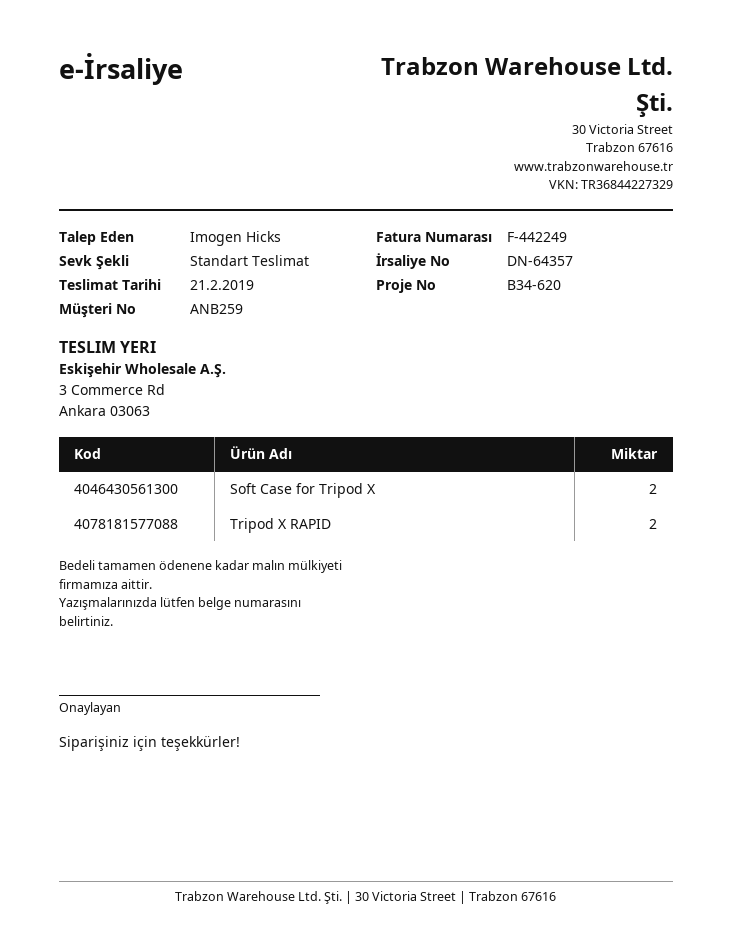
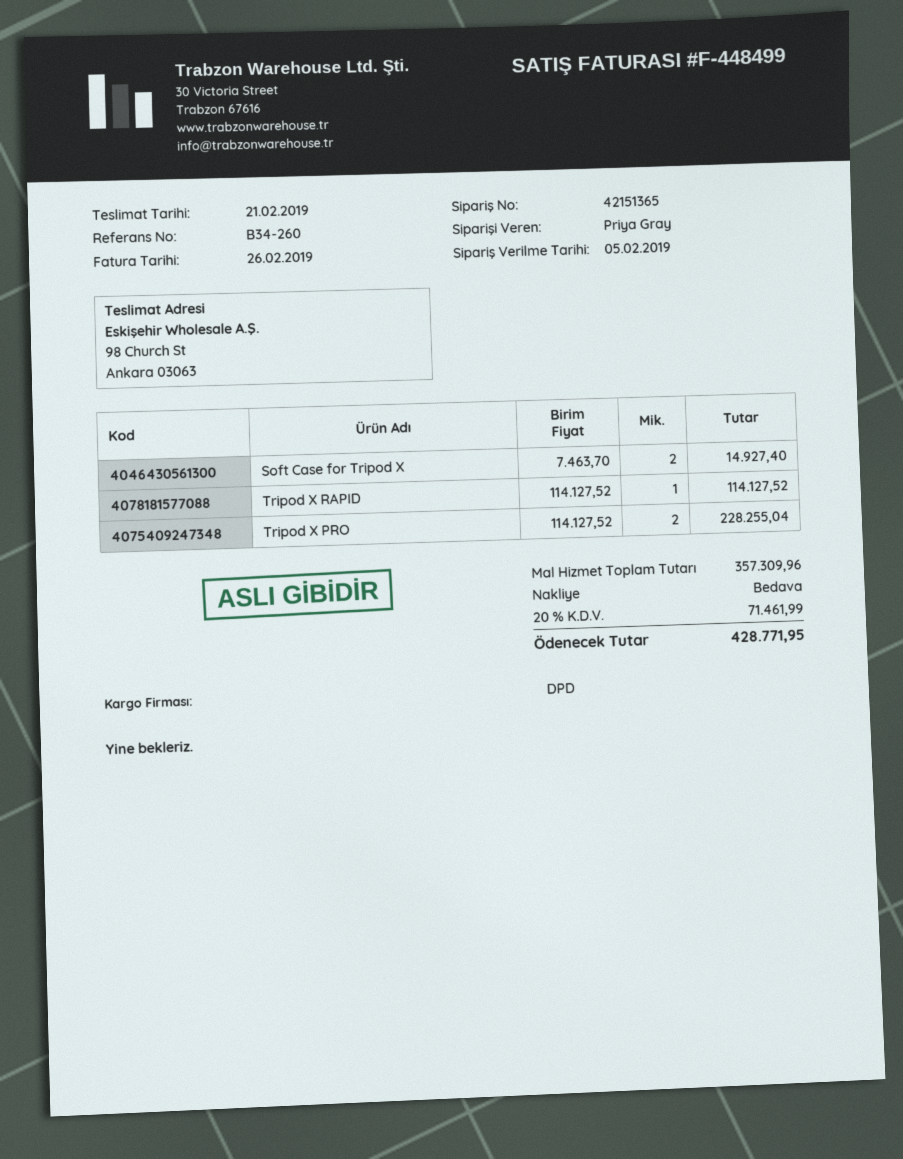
invoice number: F-442249 -> F-448499
reference: B34-620 -> B34-260
ordered by: Imogen Hicks -> Priya Gray
shipping method: standard -> DPD
ship to: 3 Commerce Rd, Ankara 03063 -> 98 Church St, Ankara 03063
Tripod X RAPID: 2 -> 1
Tripod X PRO: none -> 2

